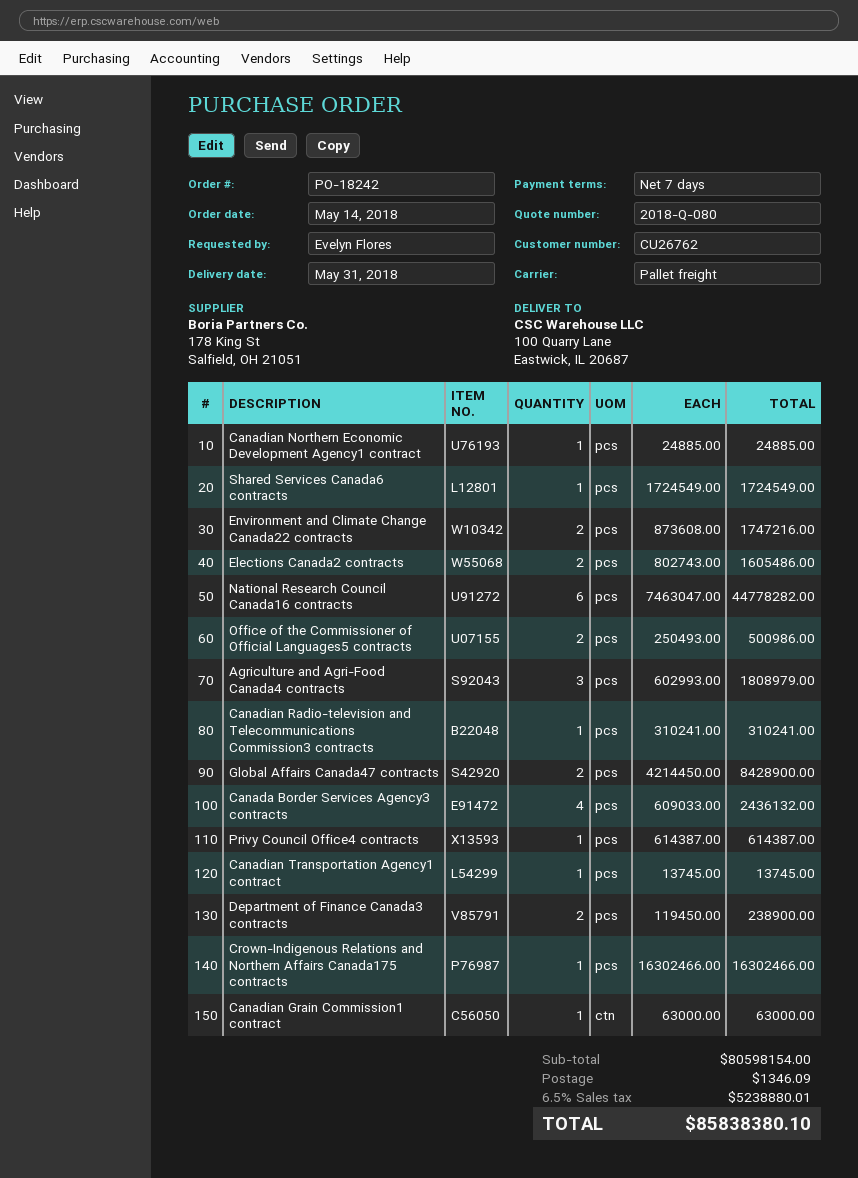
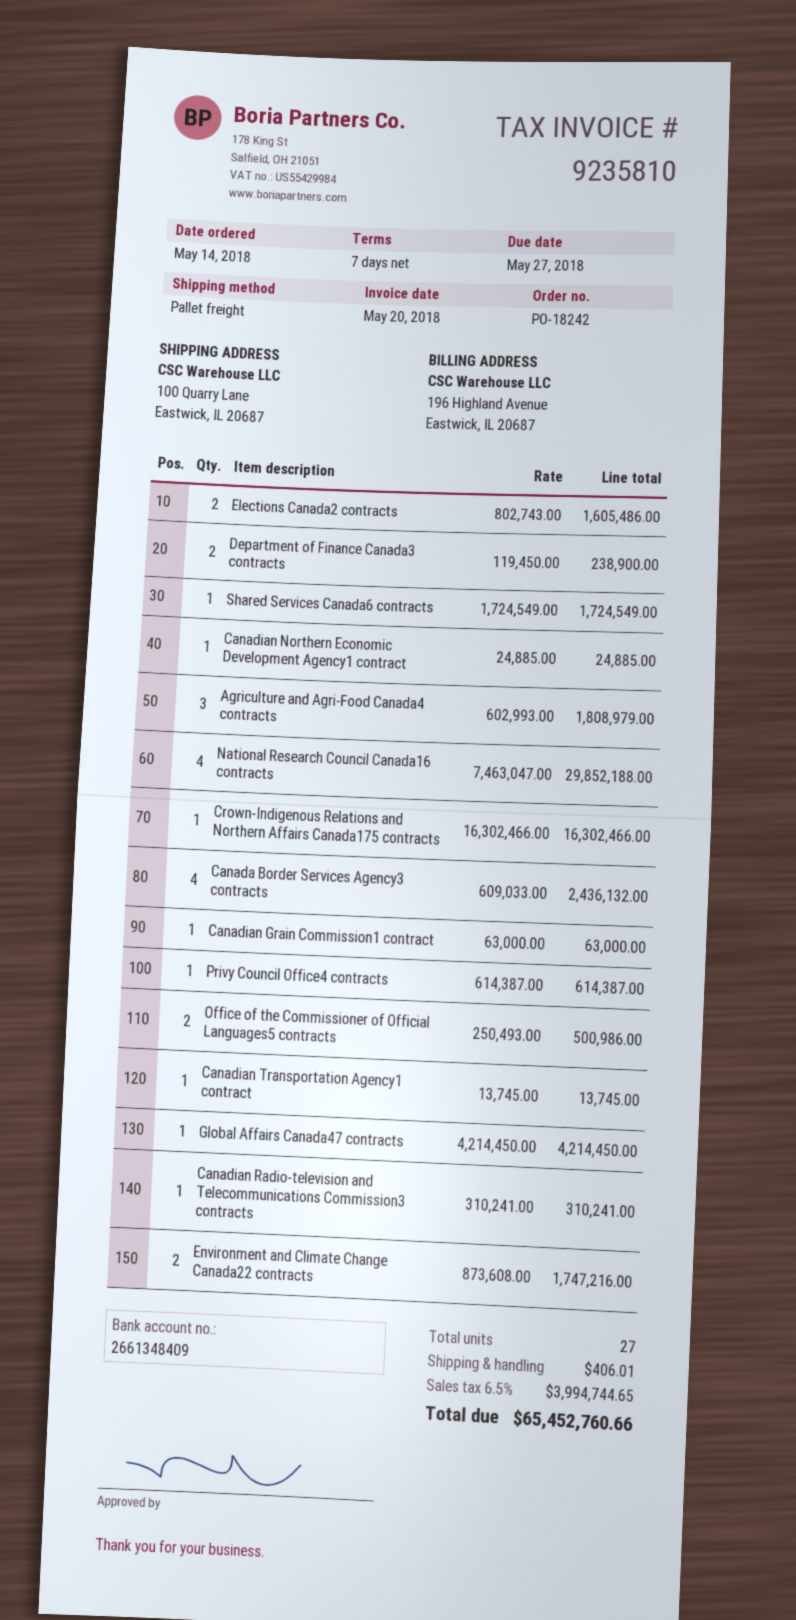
National Research Council Canada16 contracts: 6 x 7463047.00 = 44778282.00 -> 4 x 7463047.00 = 29852188.00
Global Affairs Canada47 contracts: 2 x 4214450.00 = 8428900.00 -> 1 x 4214450.00 = 4214450.00
shipping: 1346.09 -> 406.01
tax: 6.5% = 5238880.01 -> 6.5% = 3994744.65
total: 85838380.10 -> 65452760.66

